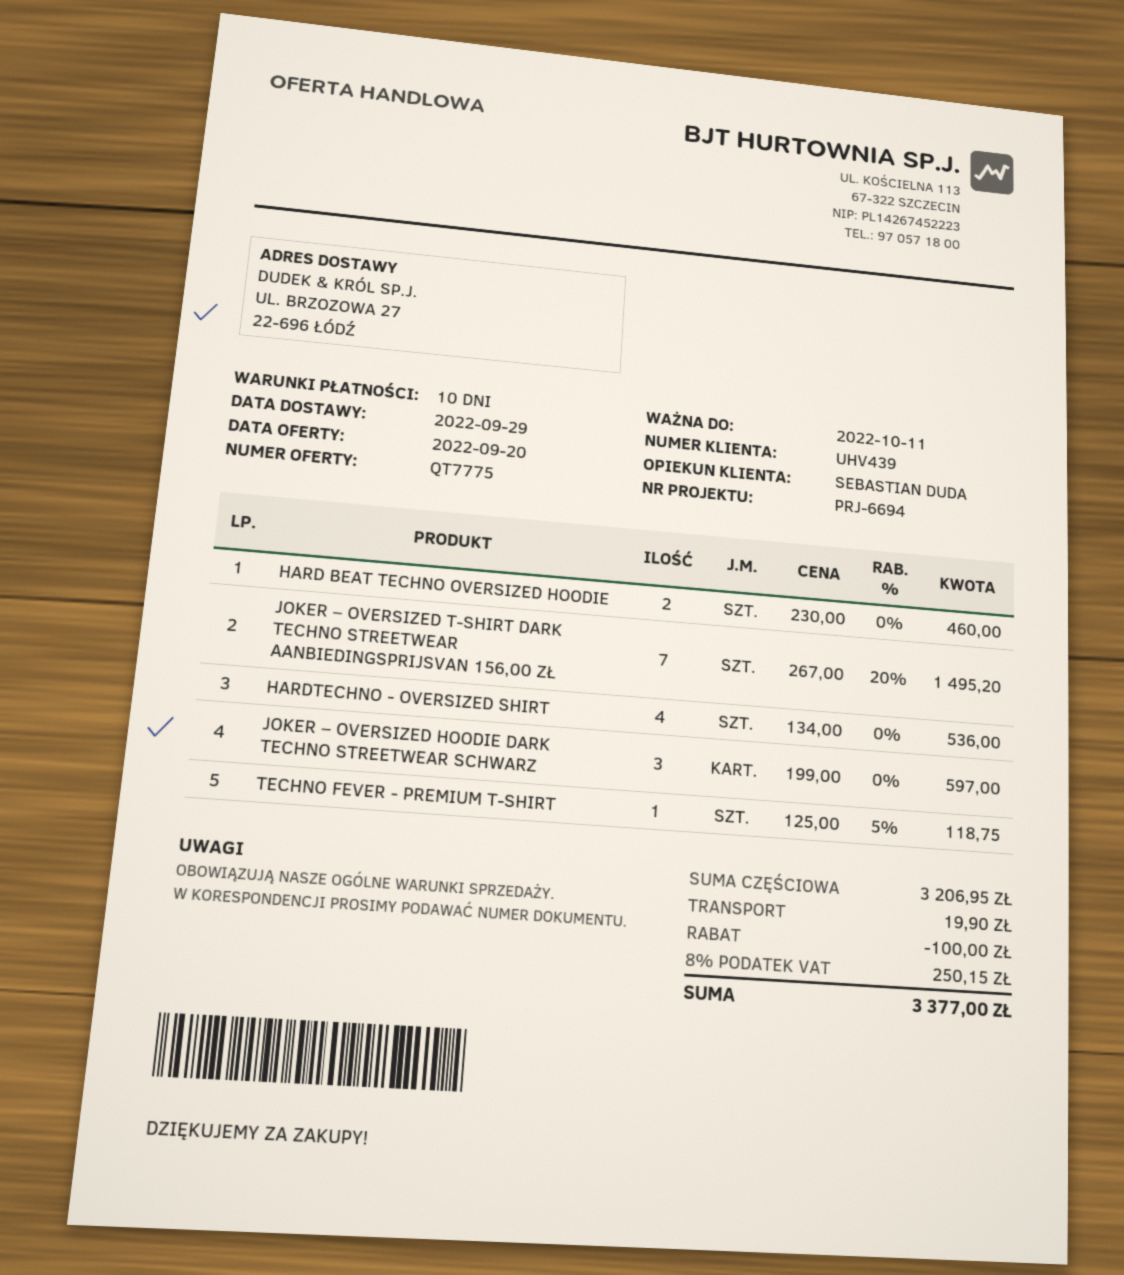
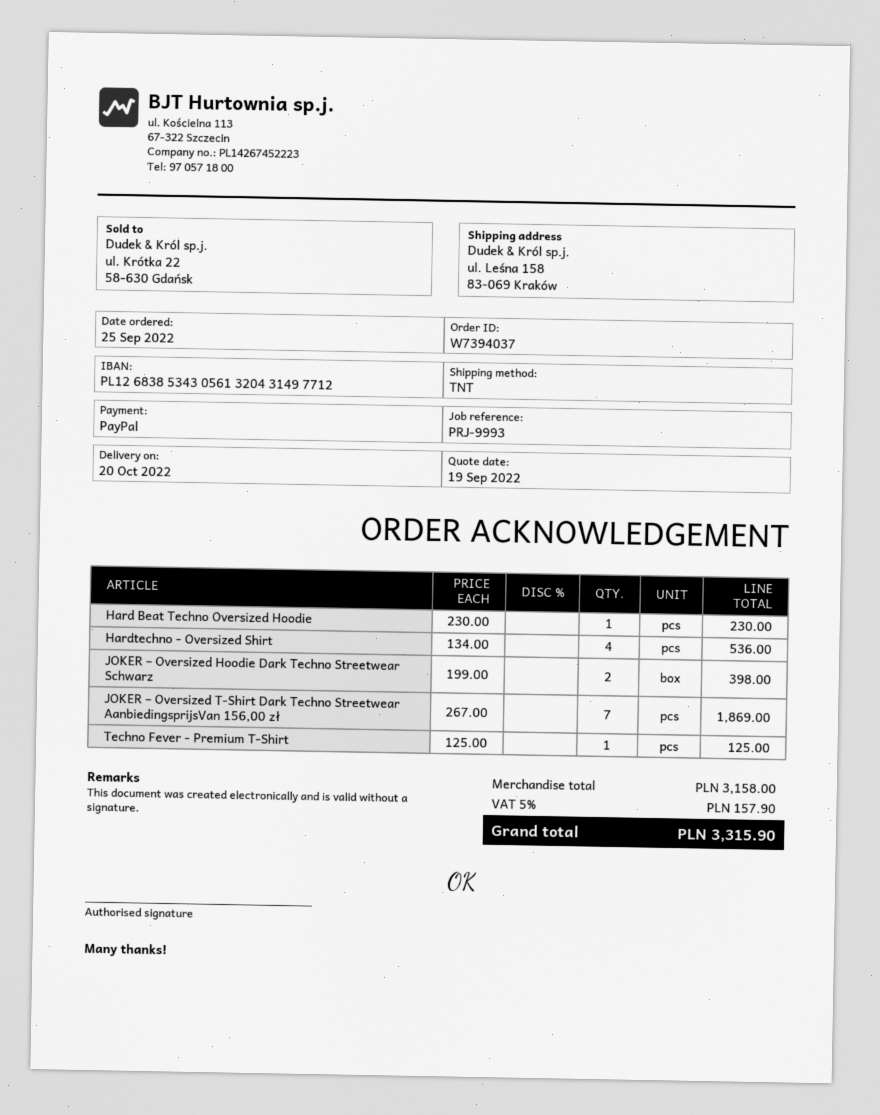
quote date: 2022-09-20 -> 2022-09-19
delivery date: 2022-09-29 -> 2022-10-20
reference: PRJ-6694 -> PRJ-9993
ship to: UL. BRZOZOWA 27, 22-696 ŁÓDŹ -> ul. Leśna 158, 83-069 Kraków
HARD BEAT TECHNO OVERSIZED HOODIE: 2 x 230.00 = 460.00 -> 1 x 230.00 = 230.00
JOKER – OVERSIZED T-SHIRT DARK TECHNO STREETWEAR AANBIEDINGSPRIJSVAN 156,00 ZŁ: 7 x 267.00 - 20% = 1495.20 -> 7 x 267.00 = 1869.00
JOKER – OVERSIZED HOODIE DARK TECHNO STREETWEAR SCHWARZ: 3 x 199.00 = 597.00 -> 2 x 199.00 = 398.00
TECHNO FEVER - PREMIUM T-SHIRT: 1 x 125.00 - 5% = 118.75 -> 1 x 125.00 = 125.00
subtotal: 3206.95 -> 3158.00
discount: 100.00 -> none
shipping: 19.90 -> none
tax: 8% = 250.15 -> 5% = 157.90
total: 3377.00 -> 3315.90

